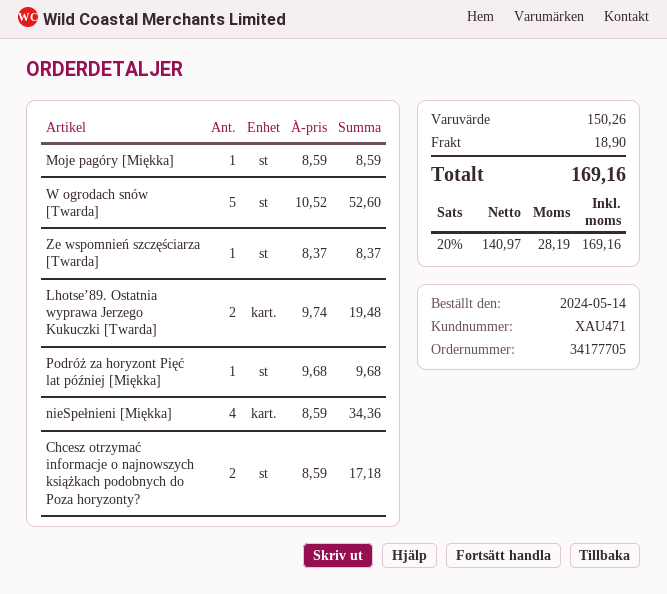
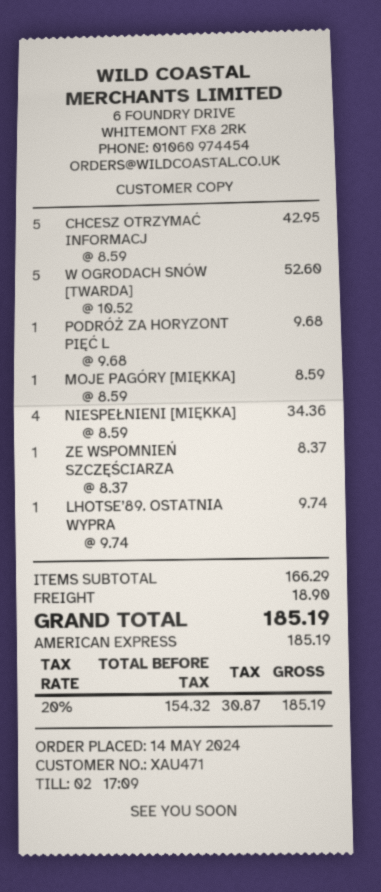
Lhotse’89. Ostatnia wyprawa Jerzego Kukuczki [Twarda]: 2 x 9.74 = 19.48 -> 1 x 9.74 = 9.74
Chcesz otrzymać informacje o najnowszych książkach podobnych do Poza horyzonty?: 2 x 8.59 = 17.18 -> 5 x 8.59 = 42.95
subtotal: 150.26 -> 166.29
net: 140.97 -> 154.32
tax: 20% = 28.19 -> 20% = 30.87
total: 169.16 -> 185.19

